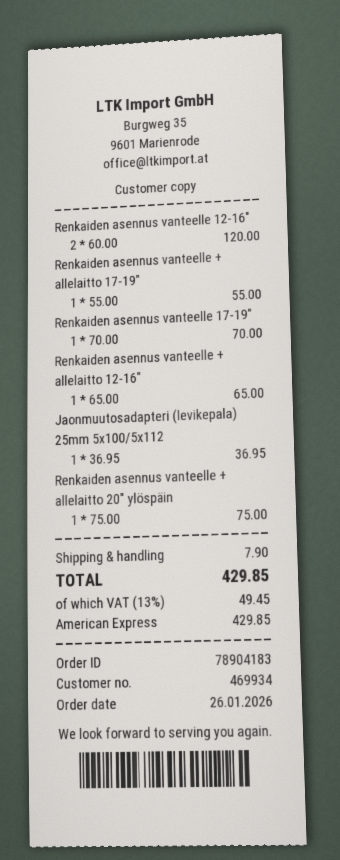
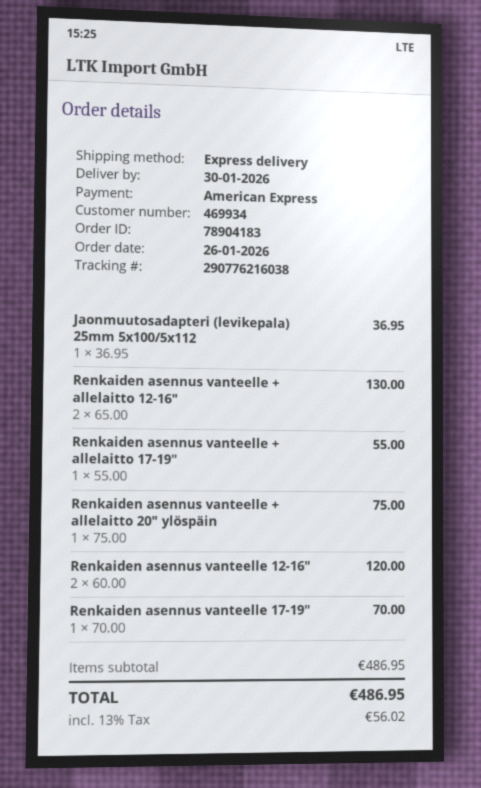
Renkaiden asennus vanteelle + allelaitto 12-16": 1 x 65.00 = 65.00 -> 2 x 65.00 = 130.00
shipping: 7.90 -> none
tax: 13% = 49.45 -> 13% = 56.02
total: 429.85 -> 486.95

